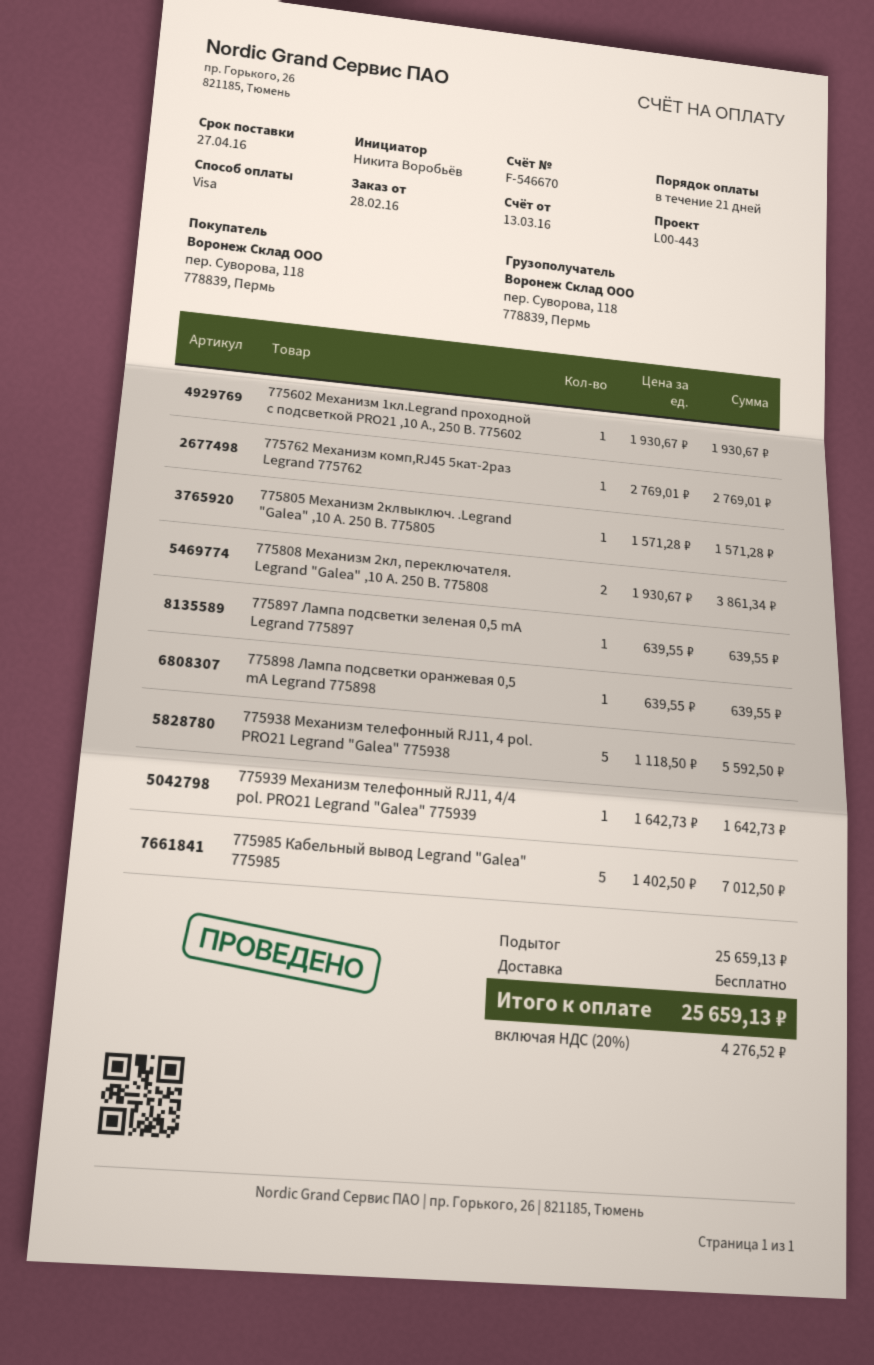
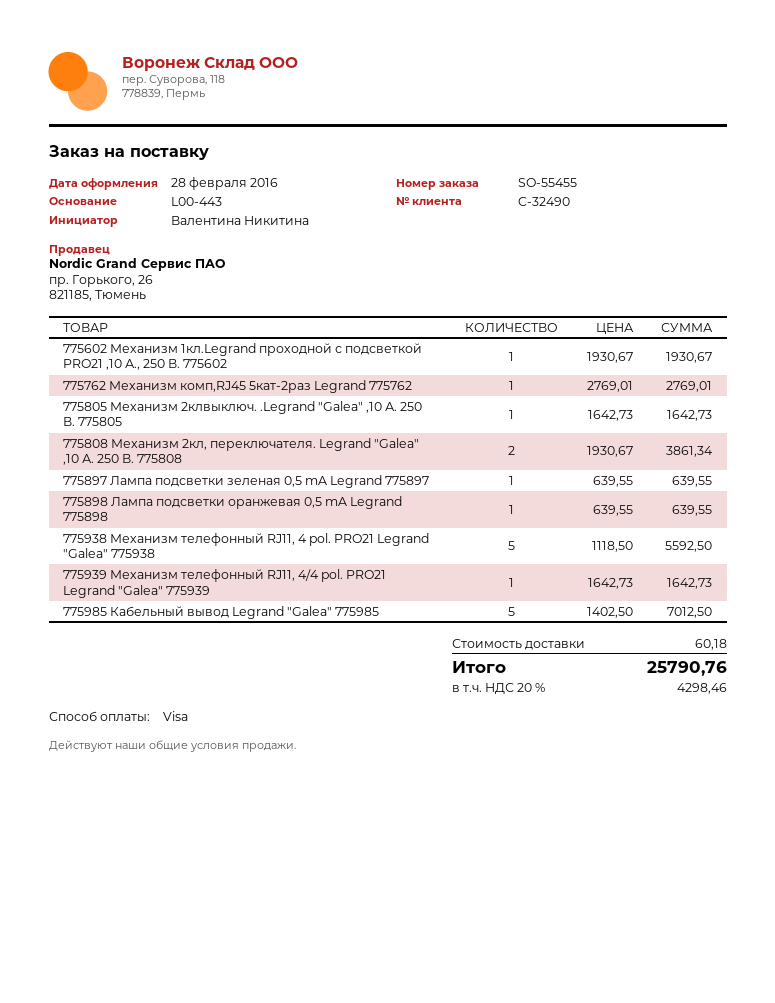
ordered by: Никита Воробьёв -> Валентина Никитина
775805 Механизм 2клвыключ. .Legrand "Galea" ,10 А. 250 В. 775805: 1 x 1571.28 = 1571.28 -> 1 x 1642.73 = 1642.73
shipping: 0.00 -> 60.18
tax: 20% = 4276.52 -> 20% = 4298.46
total: 25659.13 -> 25790.76

